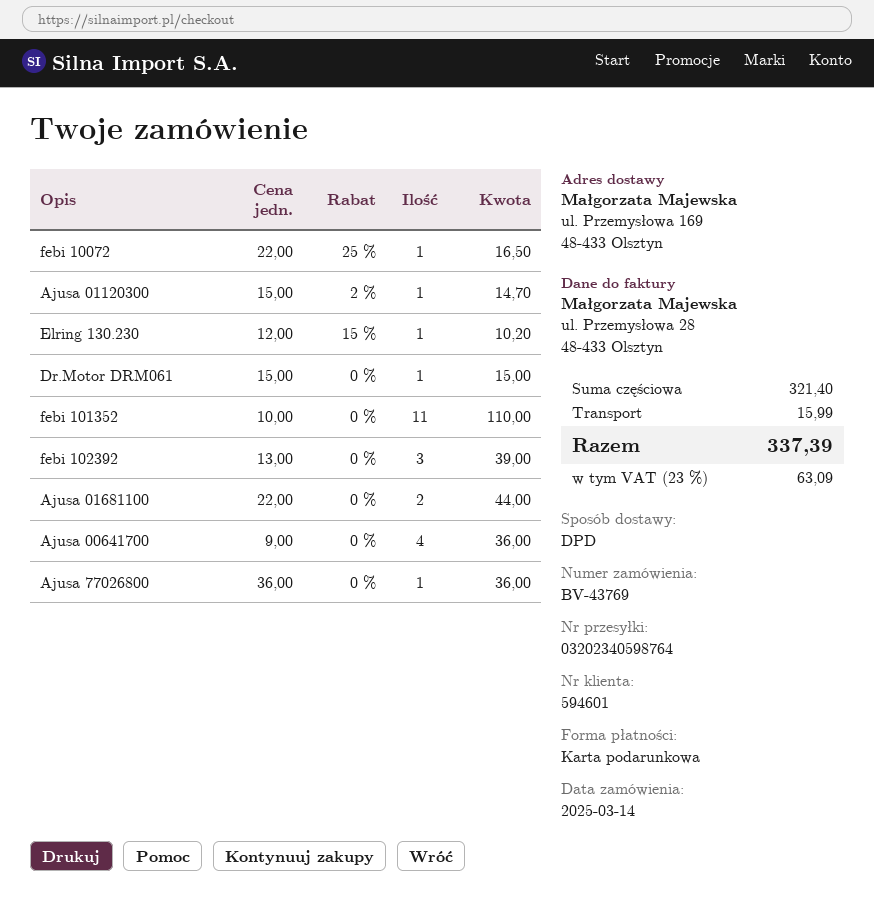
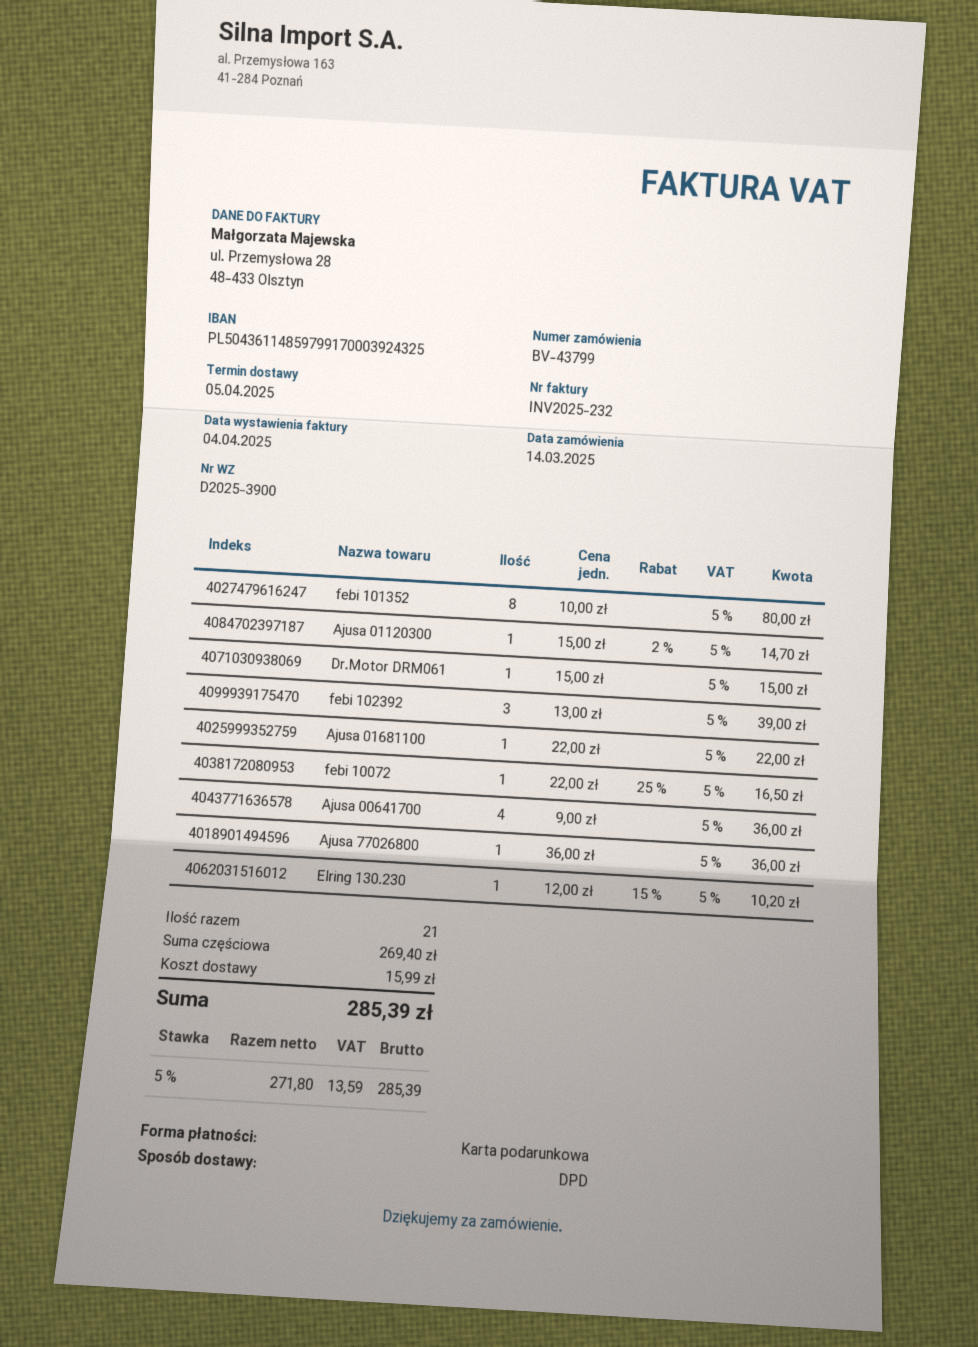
order number: BV-43769 -> BV-43799
febi 101352: 11 x 10.00 = 110.00 -> 8 x 10.00 = 80.00
Ajusa 01681100: 2 x 22.00 = 44.00 -> 1 x 22.00 = 22.00
subtotal: 321.40 -> 269.40
tax: 23% = 63.09 -> 5% = 13.59
total: 337.39 -> 285.39

